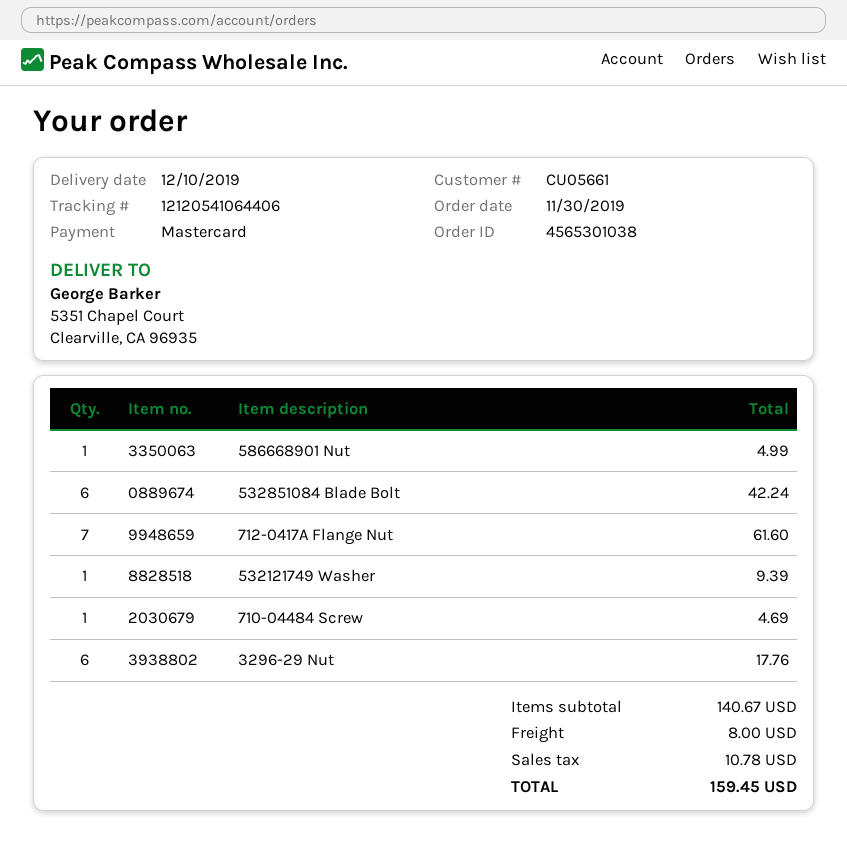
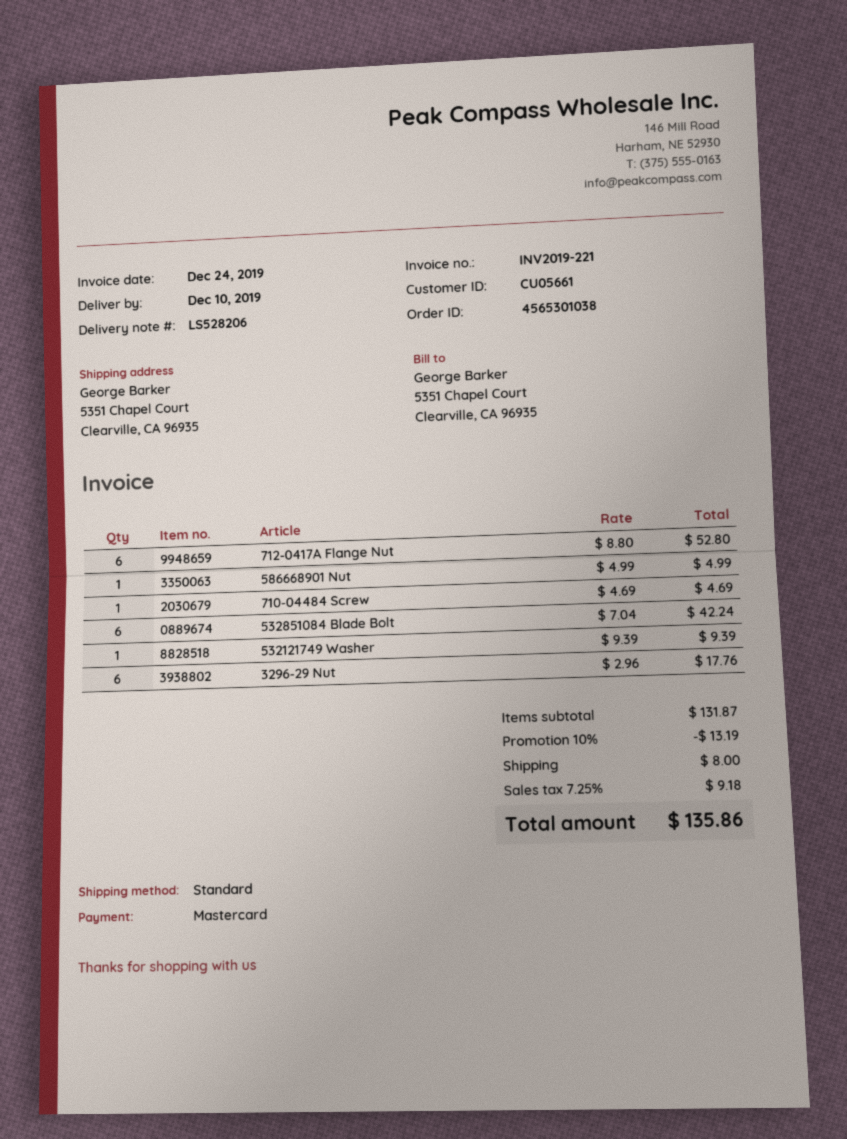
712-0417A Flange Nut: 7 for 61.60 -> 6 for 52.80
subtotal: 140.67 -> 131.87
discount: none -> 10% = 13.19
tax: 10.78 -> 9.18
total: 159.45 -> 135.86

